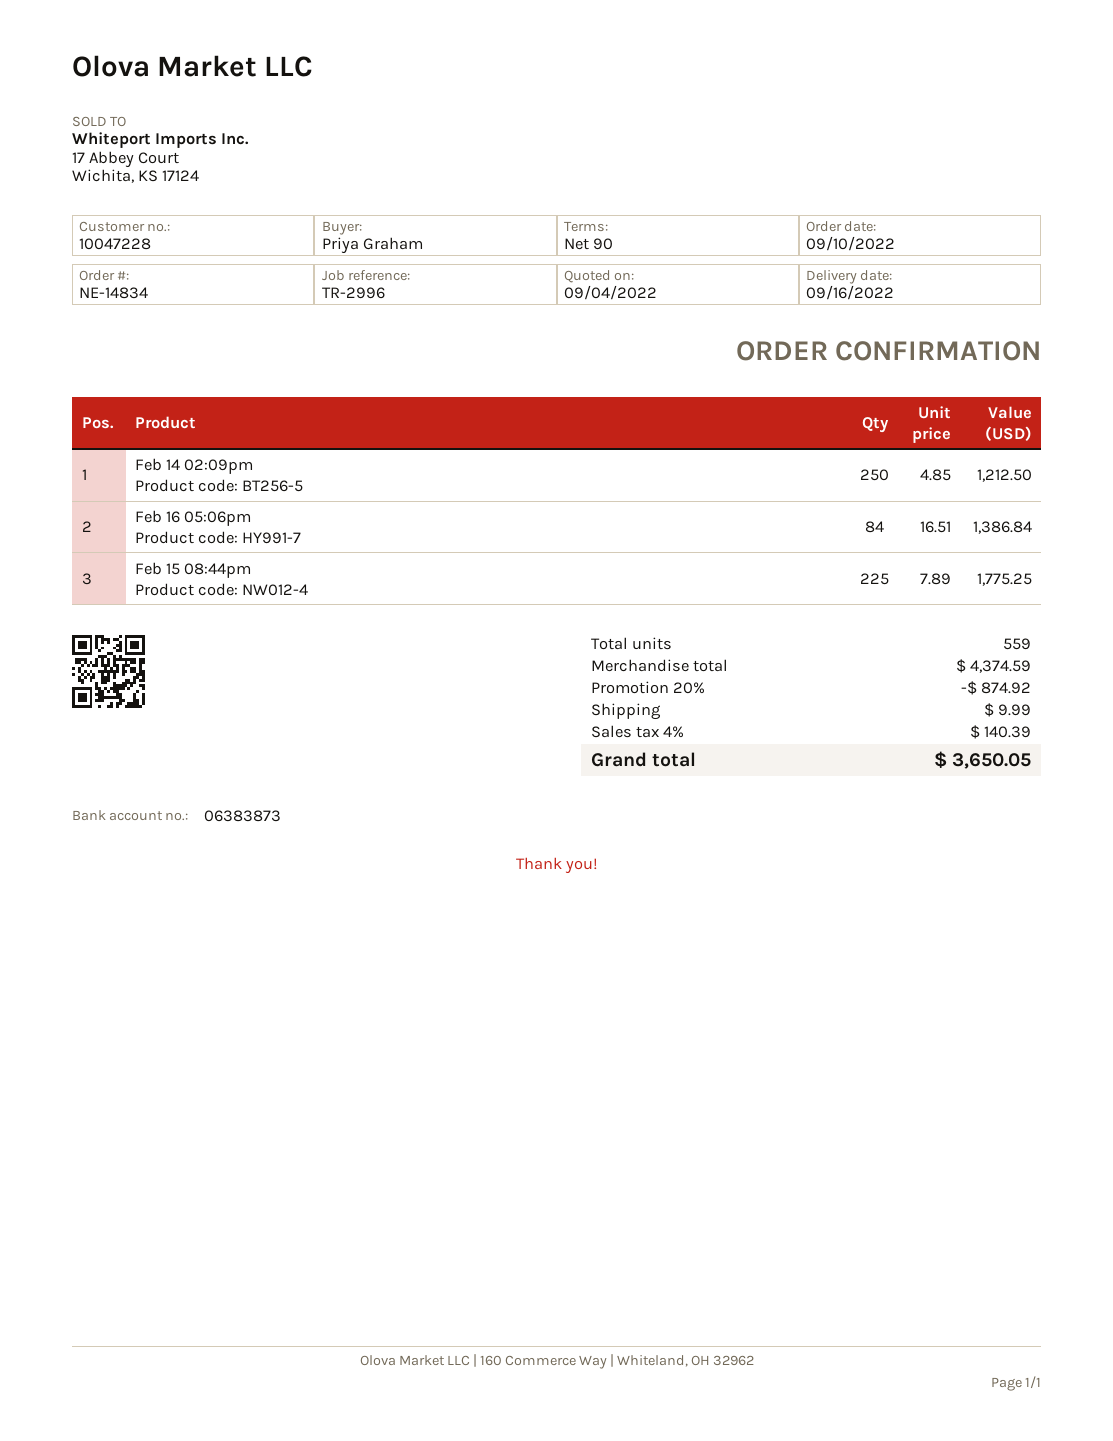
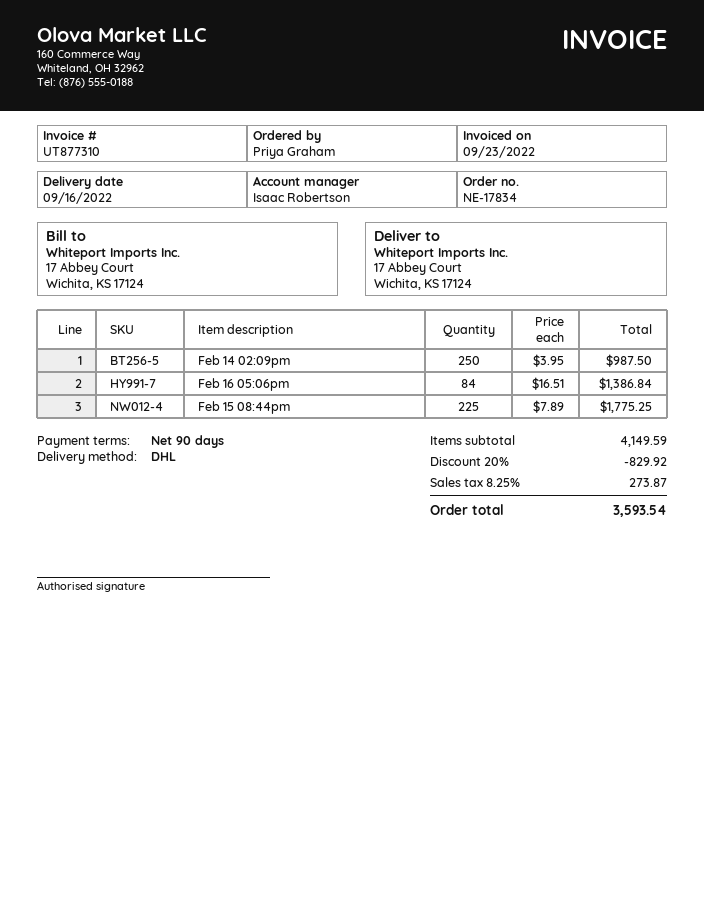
order number: NE-14834 -> NE-17834
Feb 14 02:09pm: 250 x 4.85 = 1212.50 -> 250 x 3.95 = 987.50
subtotal: 4374.59 -> 4149.59
discount: 20% = 874.92 -> 20% = 829.92
shipping: 9.99 -> none
tax: 4% = 140.39 -> 8.25% = 273.87
total: 3650.05 -> 3593.54

